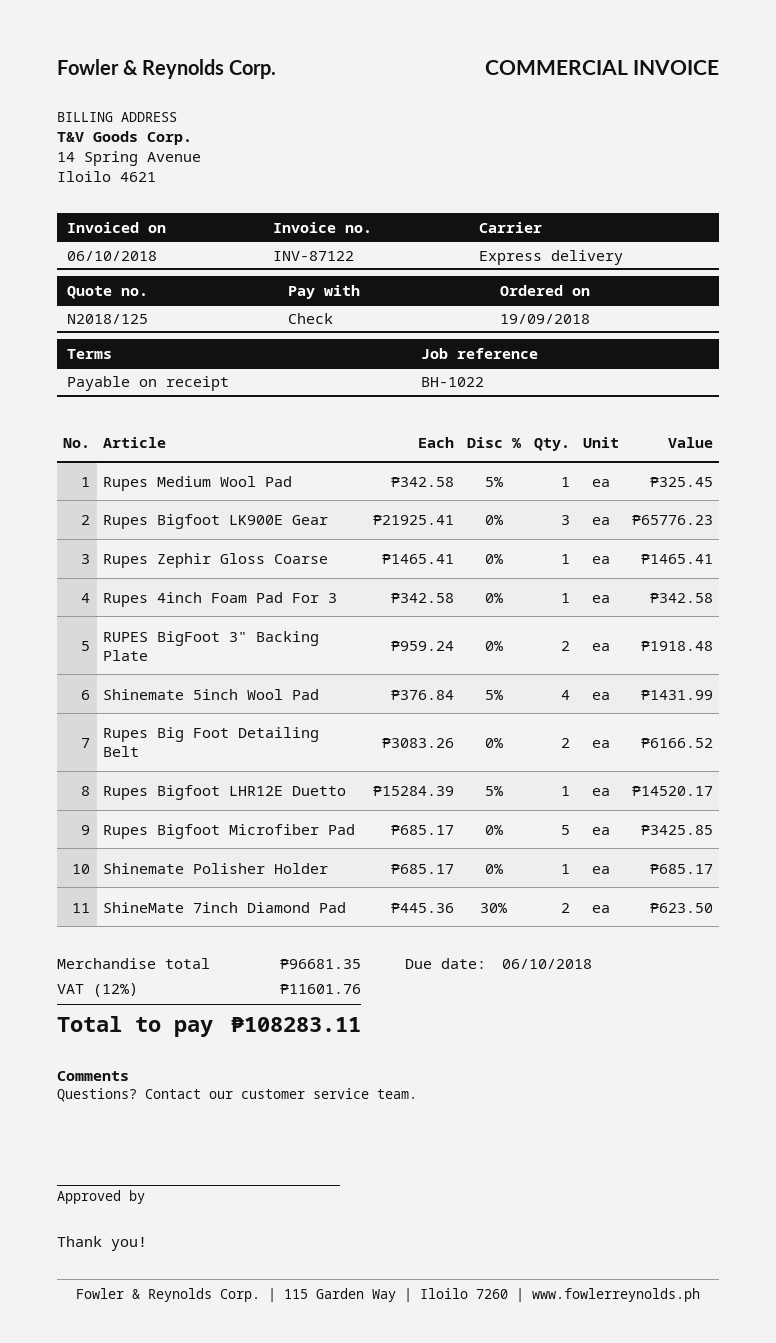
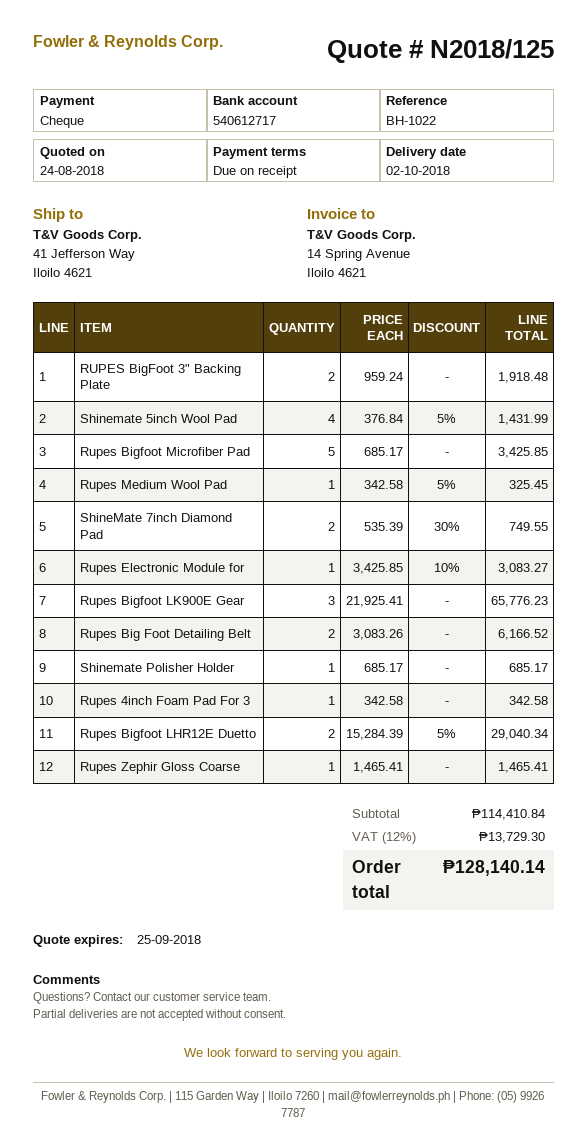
Rupes Bigfoot LHR12E Duetto: 1 x 15284.39 - 5% = 14520.17 -> 2 x 15284.39 - 5% = 29040.34
ShineMate 7inch Diamond Pad: 2 x 445.36 - 30% = 623.50 -> 2 x 535.39 - 30% = 749.55
Rupes Electronic Module for: none -> 1 x 3425.85 - 10% = 3083.27
subtotal: 96681.35 -> 114410.84
tax: 12% = 11601.76 -> 12% = 13729.30
total: 108283.11 -> 128140.14

